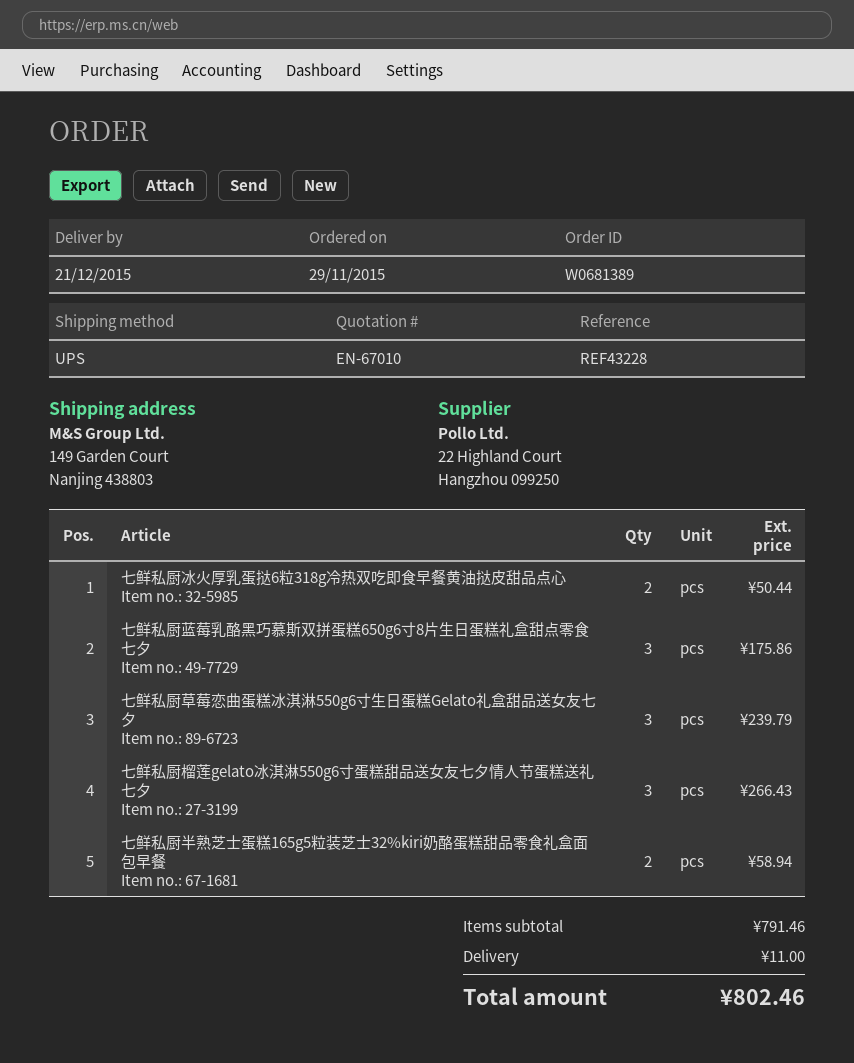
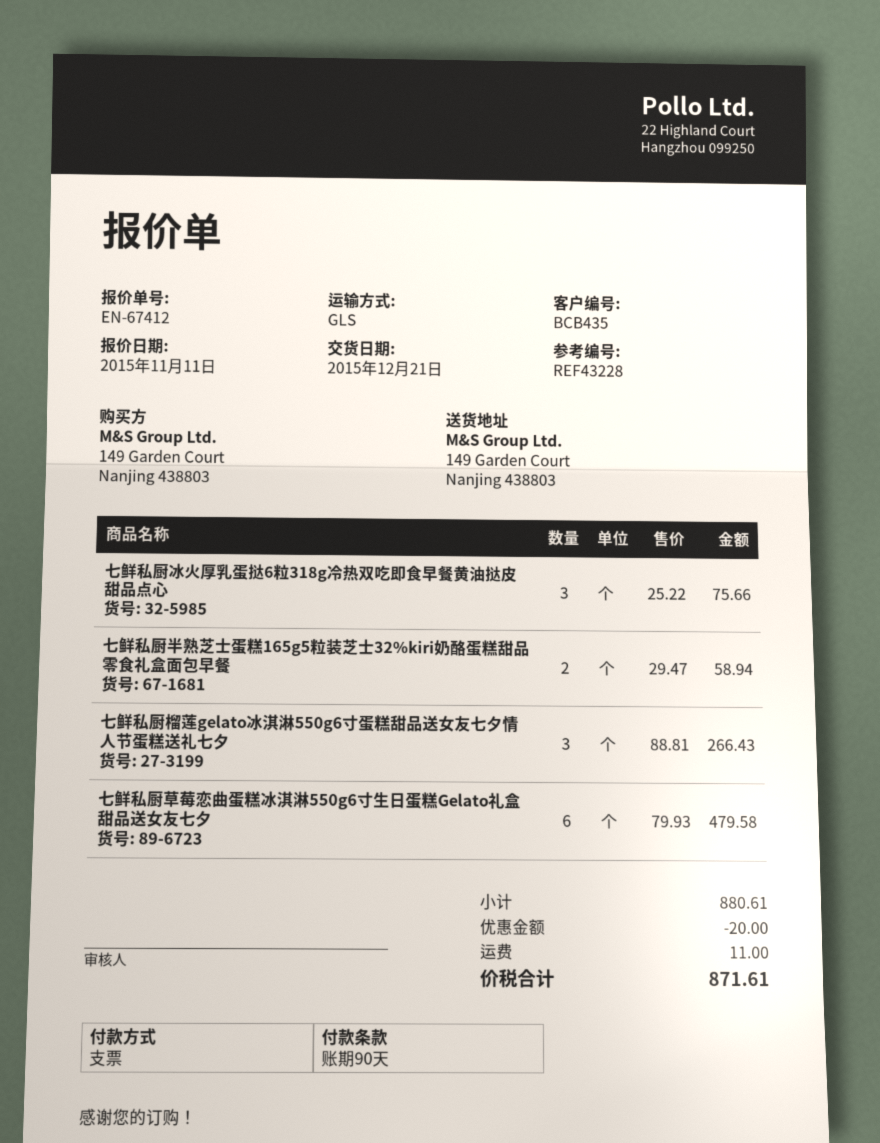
quote number: EN-67010 -> EN-67412
shipping method: UPS -> GLS
七鲜私厨冰火厚乳蛋挞6粒318g冷热双吃即食早餐黄油挞皮甜品点心: 2 for 50.44 -> 3 for 75.66
七鲜私厨蓝莓乳酪黑巧慕斯双拼蛋糕650g6寸8片生日蛋糕礼盒甜点零食七夕: 3 for 175.86 -> none
七鲜私厨草莓恋曲蛋糕冰淇淋550g6寸生日蛋糕Gelato礼盒甜品送女友七夕: 3 for 239.79 -> 6 for 479.58
subtotal: 791.46 -> 880.61
discount: none -> 20.00
total: 802.46 -> 871.61

